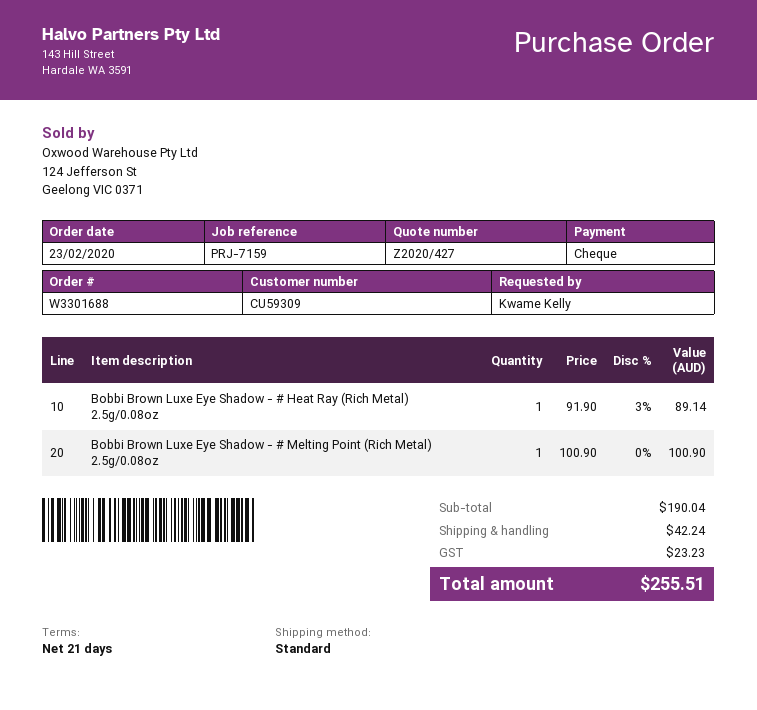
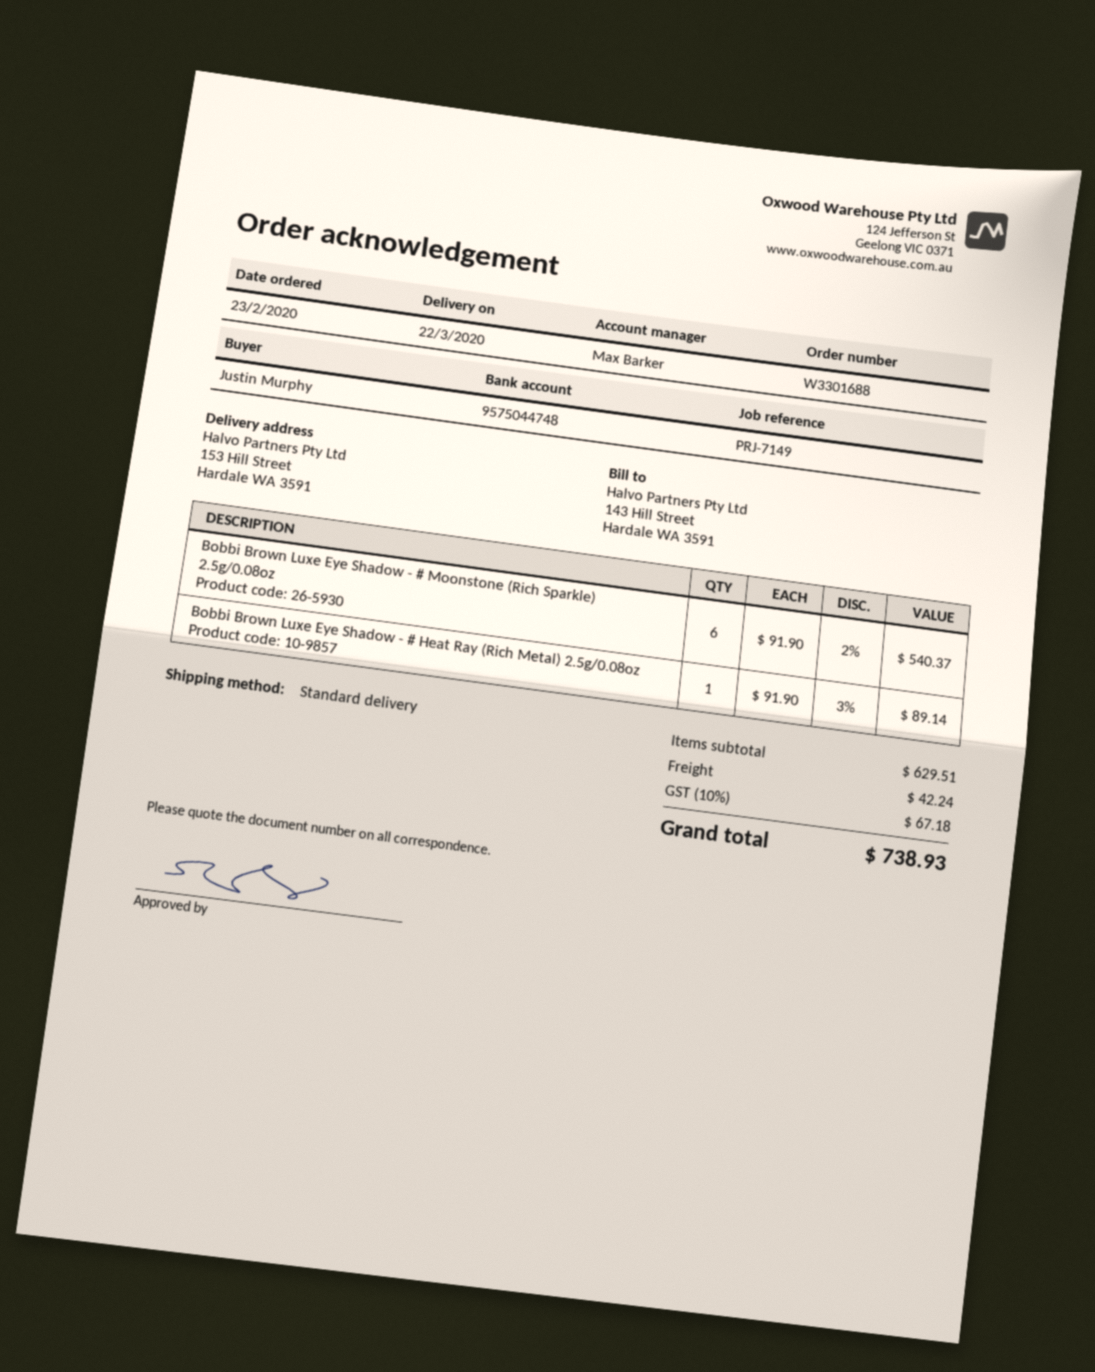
reference: PRJ-7159 -> PRJ-7149
ordered by: Kwame Kelly -> Justin Murphy
Bobbi Brown Luxe Eye Shadow - # Melting Point (Rich Metal) 2.5g/0.08oz: 1 x 100.90 = 100.90 -> none
Bobbi Brown Luxe Eye Shadow - # Moonstone (Rich Sparkle) 2.5g/0.08oz: none -> 6 x 91.90 - 2% = 540.37
subtotal: 190.04 -> 629.51
tax: 23.23 -> 67.18
total: 255.51 -> 738.93

